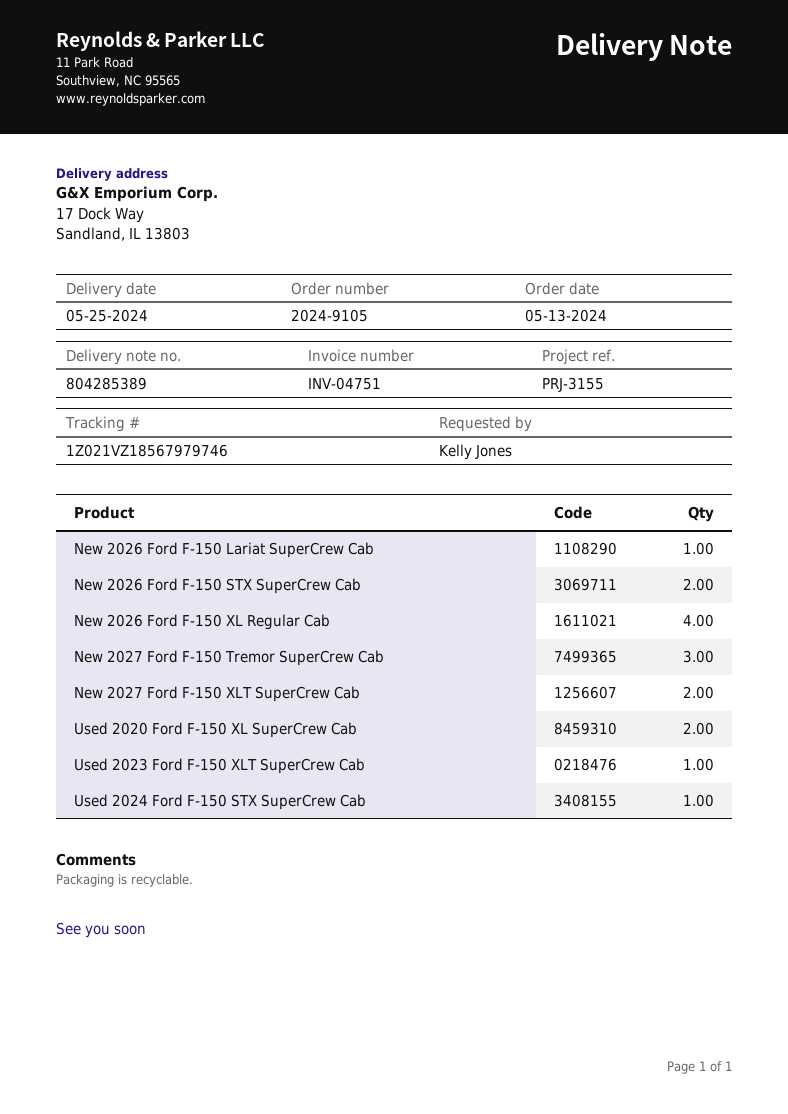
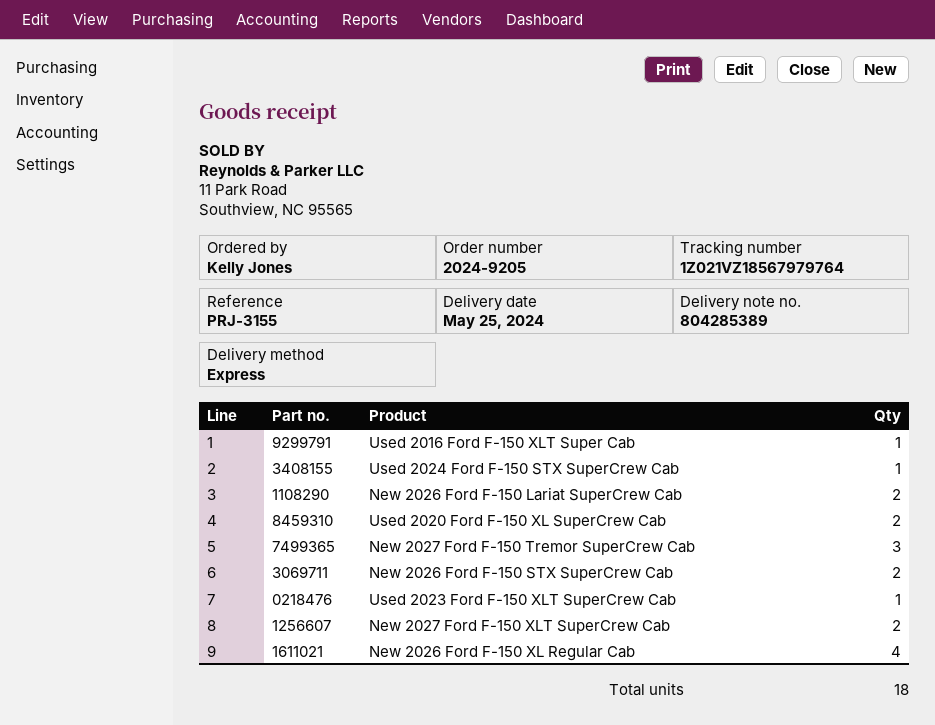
order number: 2024-9105 -> 2024-9205
tracking number: 1Z021VZ18567979746 -> 1Z021VZ18567979764
New 2026 Ford F-150 Lariat SuperCrew Cab: 1 -> 2
Used 2016 Ford F-150 XLT Super Cab: none -> 1

